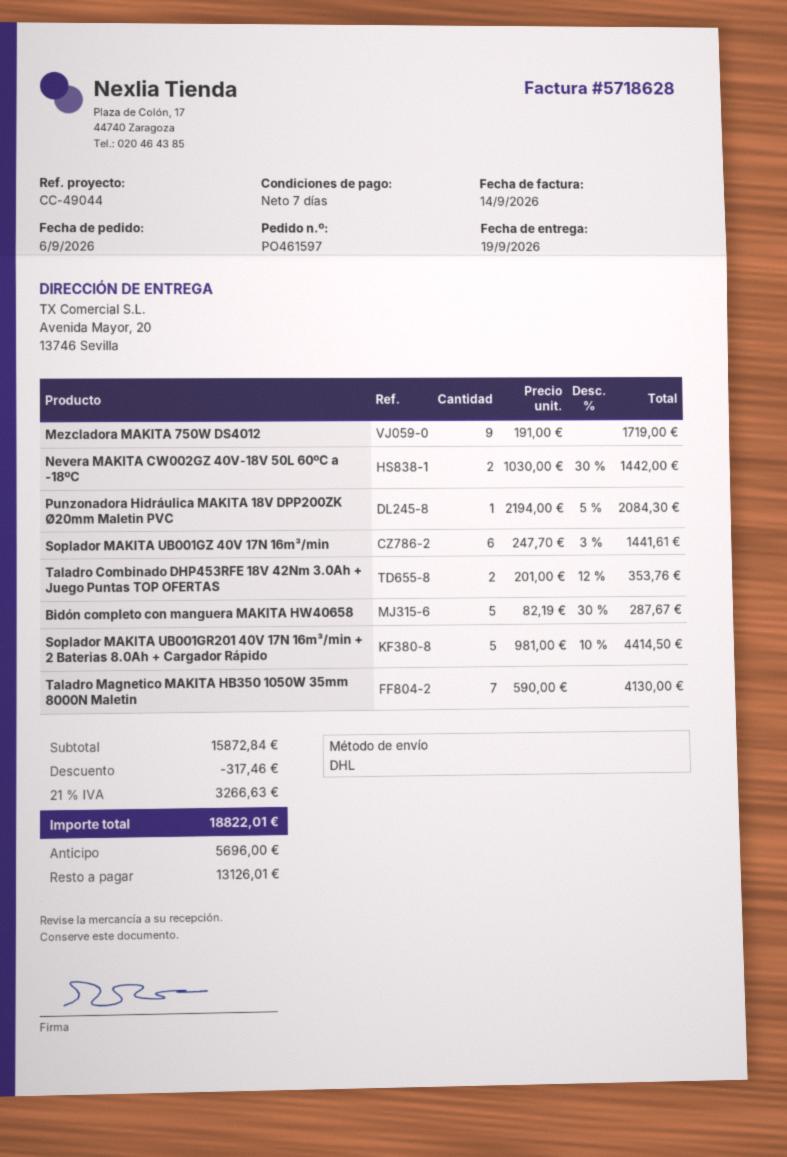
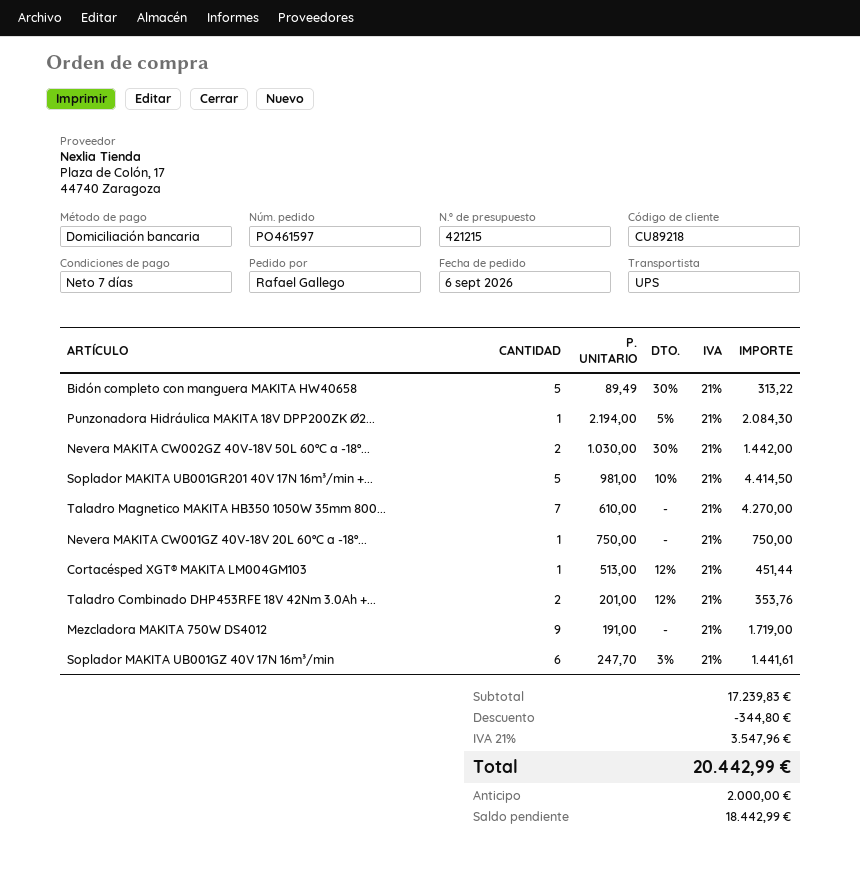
shipping method: DHL -> UPS
Bidón completo con manguera MAKITA HW40658: 5 x 82.19 - 30% = 287.67 -> 5 x 89.49 - 30% = 313.22
Taladro Magnetico MAKITA HB350 1050W 35mm 8000N Maletin: 7 x 590.00 = 4130.00 -> 7 x 610.00 = 4270.00
Nevera MAKITA CW001GZ 40V-18V 20L 60ºC a -18º...: none -> 1 x 750.00 = 750.00
Cortacésped XGT® MAKITA LM004GM103: none -> 1 x 513.00 - 12% = 451.44
subtotal: 15872.84 -> 17239.83
discount: 317.46 -> 344.80
tax: 21% = 3266.63 -> 21% = 3547.96
total: 18822.01 -> 20442.99
deposit: 5696.00 -> 2000.00
balance: 13126.01 -> 18442.99

